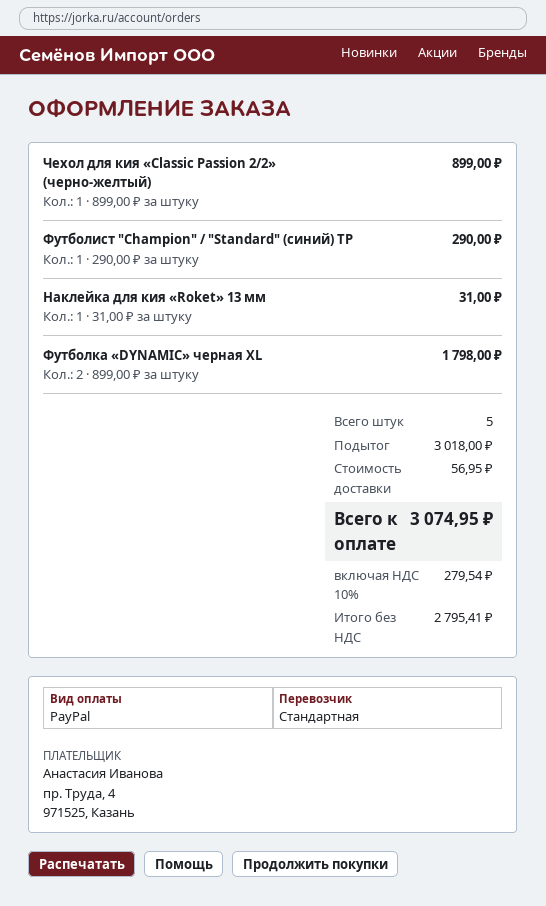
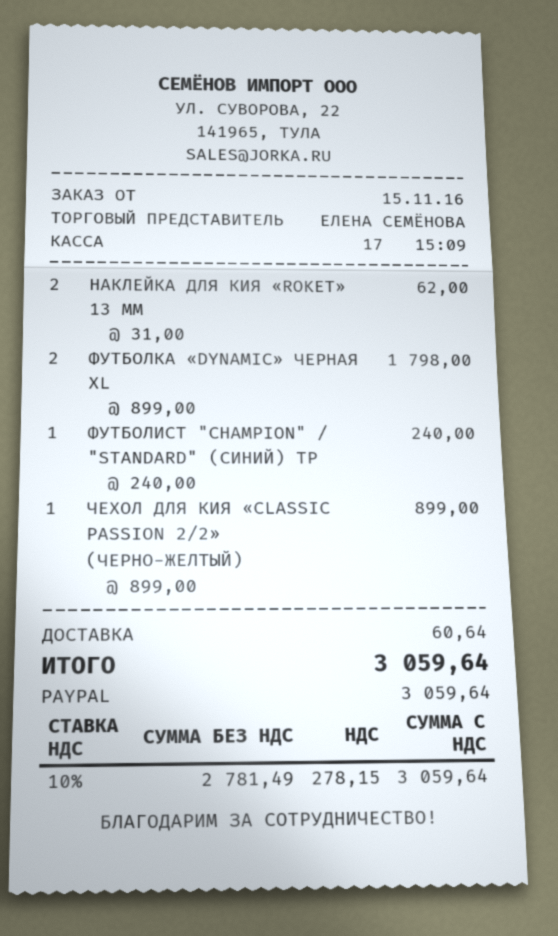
Футболист "Champion" / "Standard" (синий) ТР: 1 x 290.00 = 290.00 -> 1 x 240.00 = 240.00
Наклейка для кия «Roket» 13 мм: 1 x 31.00 = 31.00 -> 2 x 31.00 = 62.00
shipping: 56.95 -> 60.64
net: 2795.41 -> 2781.49
tax: 10% = 279.54 -> 10% = 278.15
total: 3074.95 -> 3059.64

